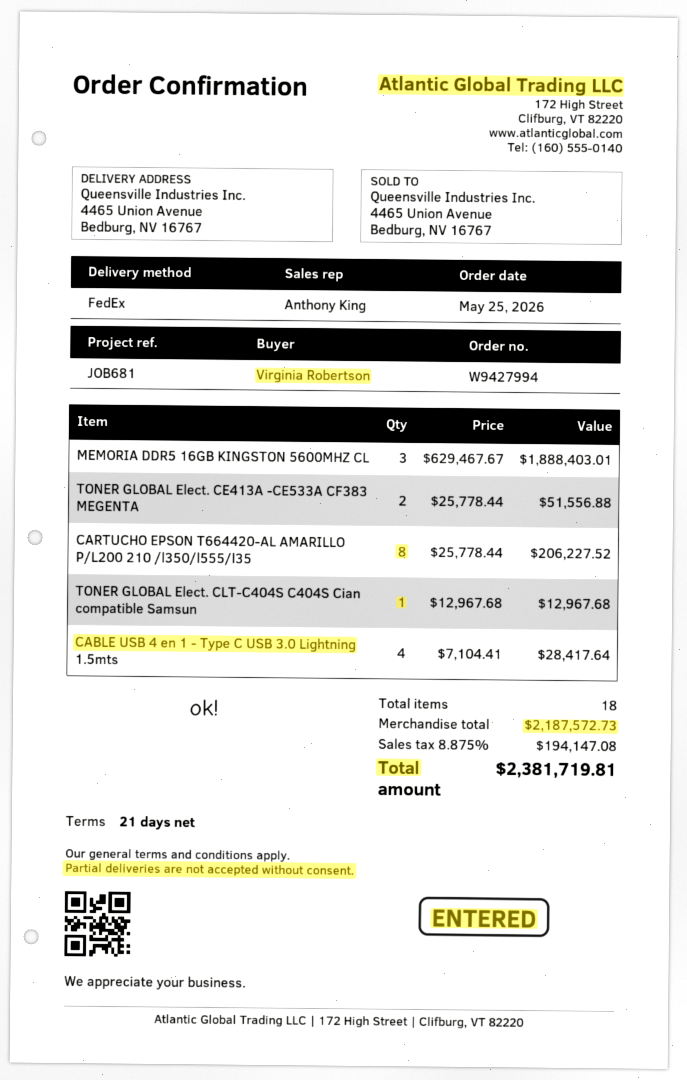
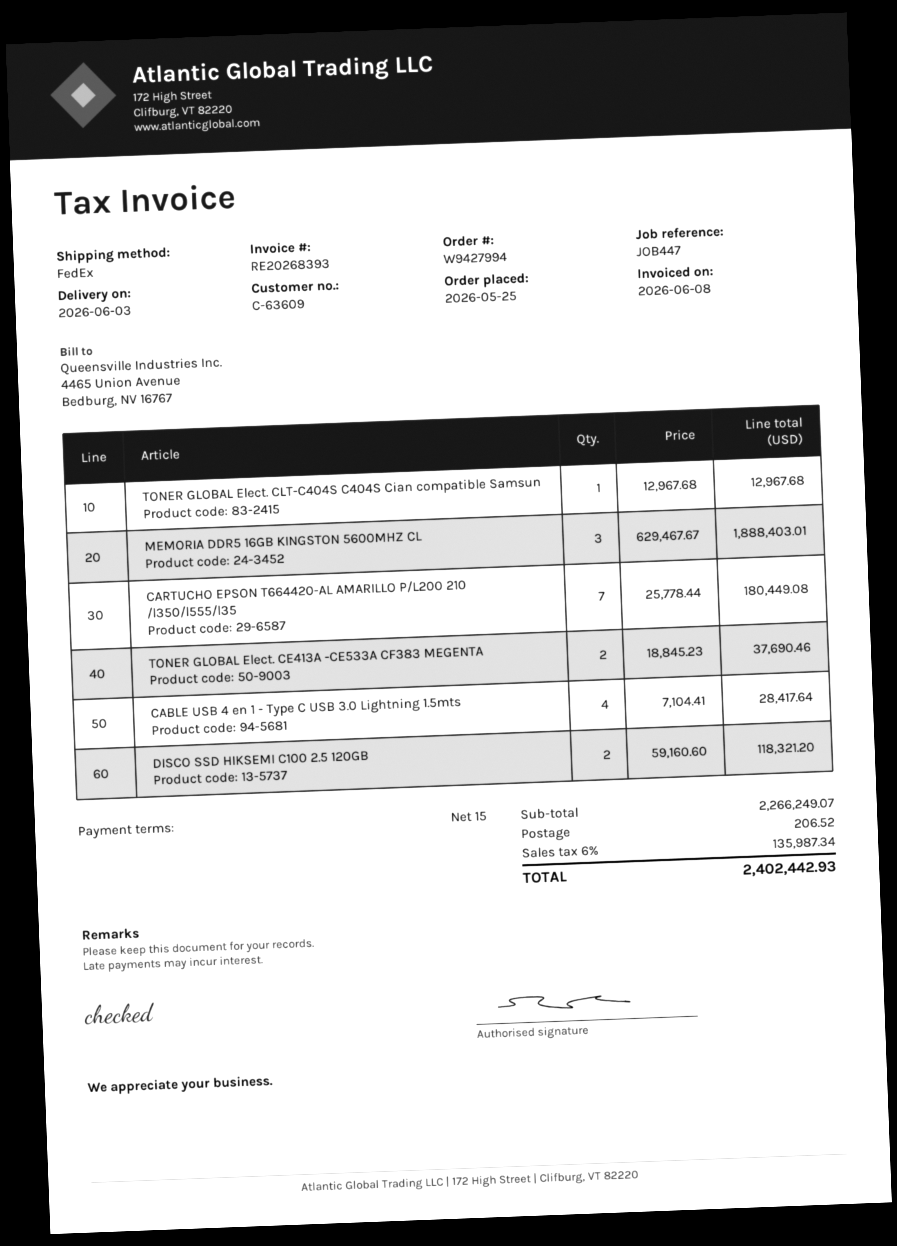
payment terms: 21 days -> 15 days
reference: JOB681 -> JOB447
TONER GLOBAL Elect. CE413A -CE533A CF383 MEGENTA: 2 x 25778.44 = 51556.88 -> 2 x 18845.23 = 37690.46
CARTUCHO EPSON T664420-AL AMARILLO P/L200 210 /l350/l555/l35: 8 x 25778.44 = 206227.52 -> 7 x 25778.44 = 180449.08
DISCO SSD HIKSEMI C100 2.5 120GB: none -> 2 x 59160.60 = 118321.20
subtotal: 2187572.73 -> 2266249.07
shipping: none -> 206.52
tax: 8.875% = 194147.08 -> 6% = 135987.34
total: 2381719.81 -> 2402442.93

